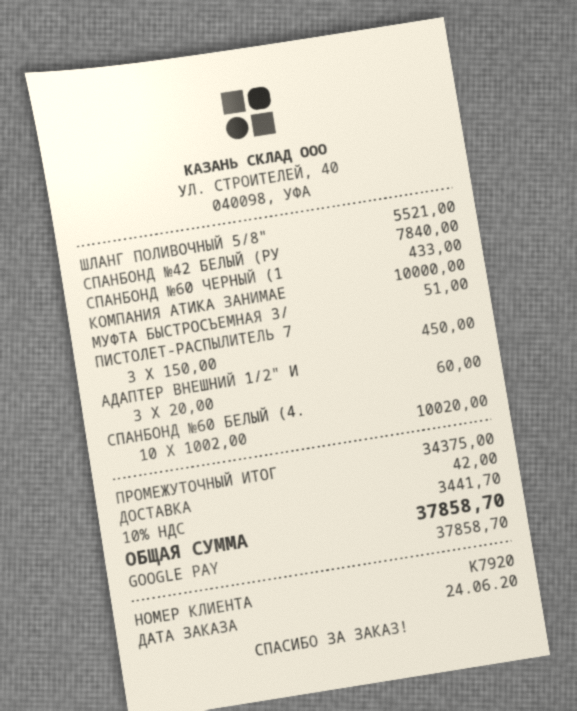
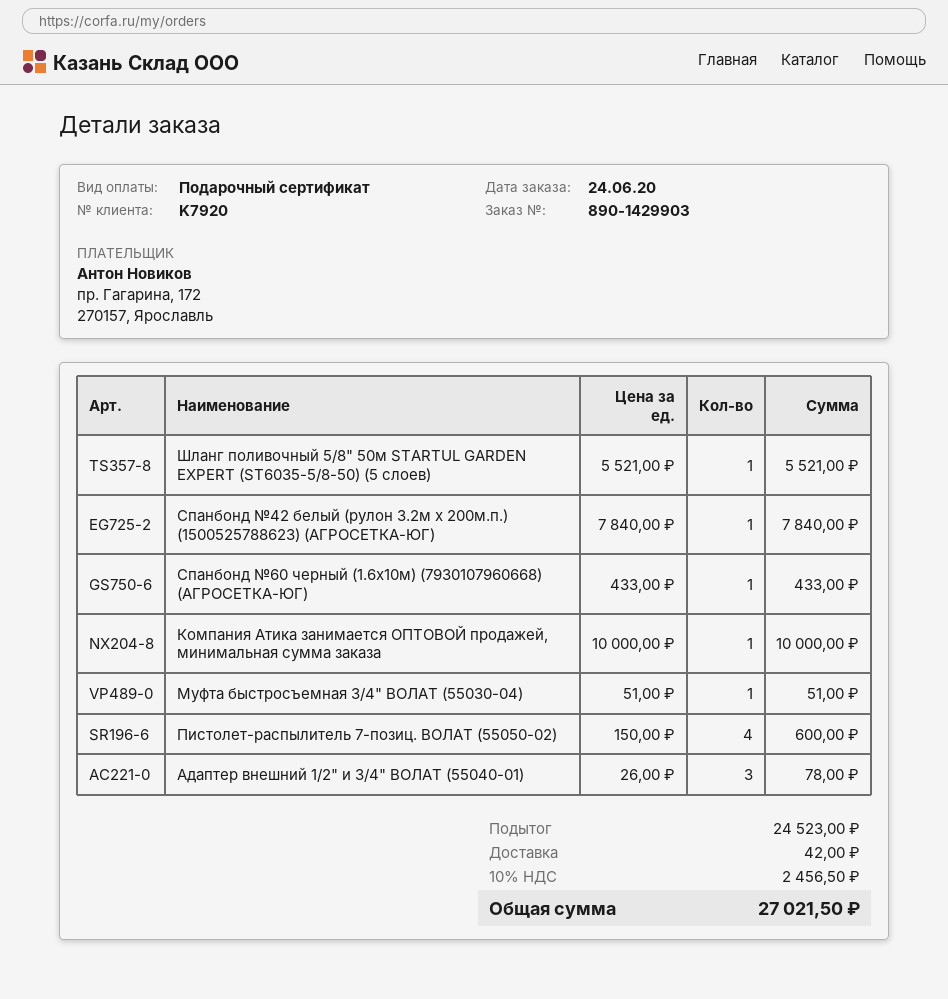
payment method: Google Pay -> gift card
ПИСТОЛЕТ-РАСПЫЛИТЕЛЬ 7: 3 x 150.00 = 450.00 -> 4 x 150.00 = 600.00
АДАПТЕР ВНЕШНИЙ 1/2" И: 3 x 20.00 = 60.00 -> 3 x 26.00 = 78.00
СПАНБОНД №60 БЕЛЫЙ (4.: 10 x 1002.00 = 10020.00 -> none
subtotal: 34375.00 -> 24523.00
tax: 10% = 3441.70 -> 10% = 2456.50
total: 37858.70 -> 27021.50

